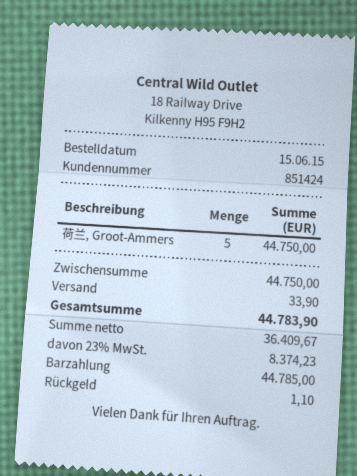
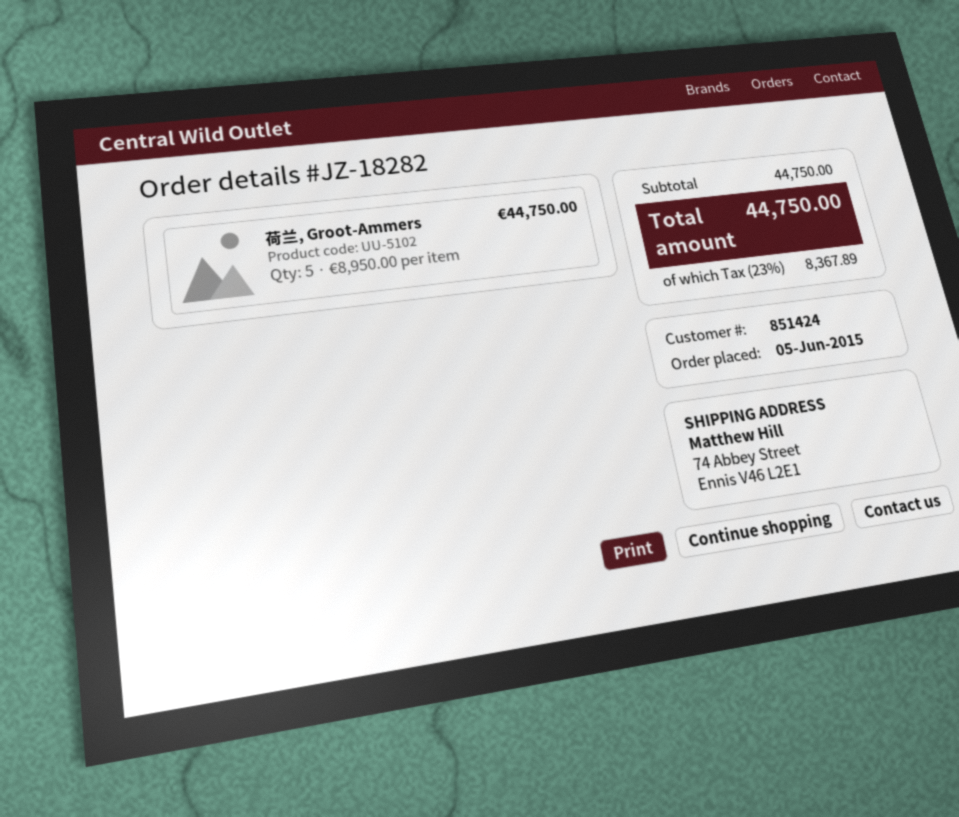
order date: 2015-06-15 -> 2015-06-05
shipping: 33.90 -> none
tax: 23% = 8374.23 -> 23% = 8367.89
total: 44783.90 -> 44750.00

